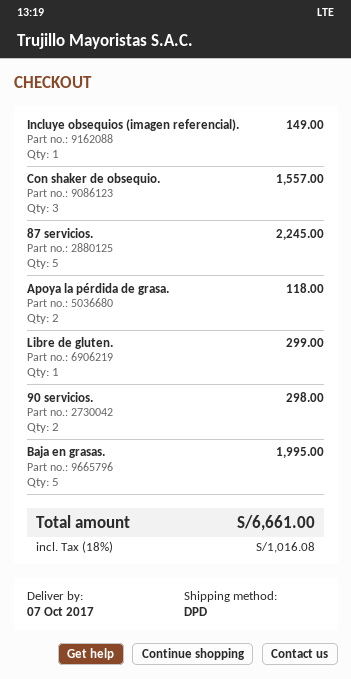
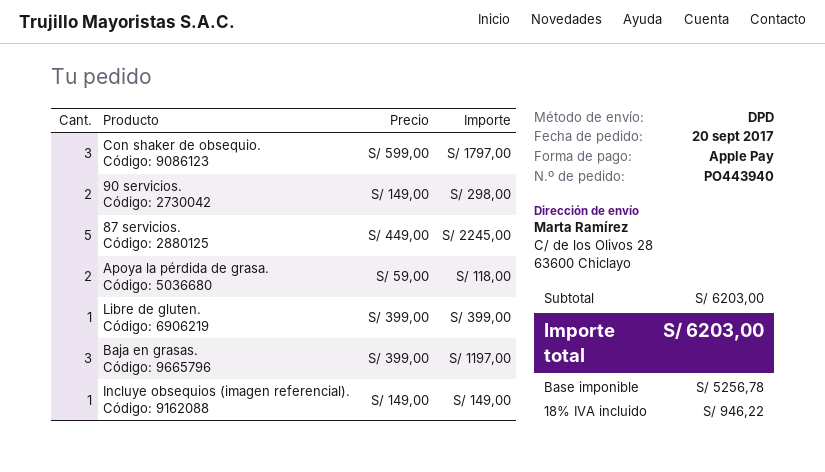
Con shaker de obsequio.: 3 for 1557.00 -> 3 for 1797.00
Libre de gluten.: 1 for 299.00 -> 1 for 399.00
Baja en grasas.: 5 for 1995.00 -> 3 for 1197.00
tax: 18% = 1016.08 -> 18% = 946.22
total: 6661.00 -> 6203.00

